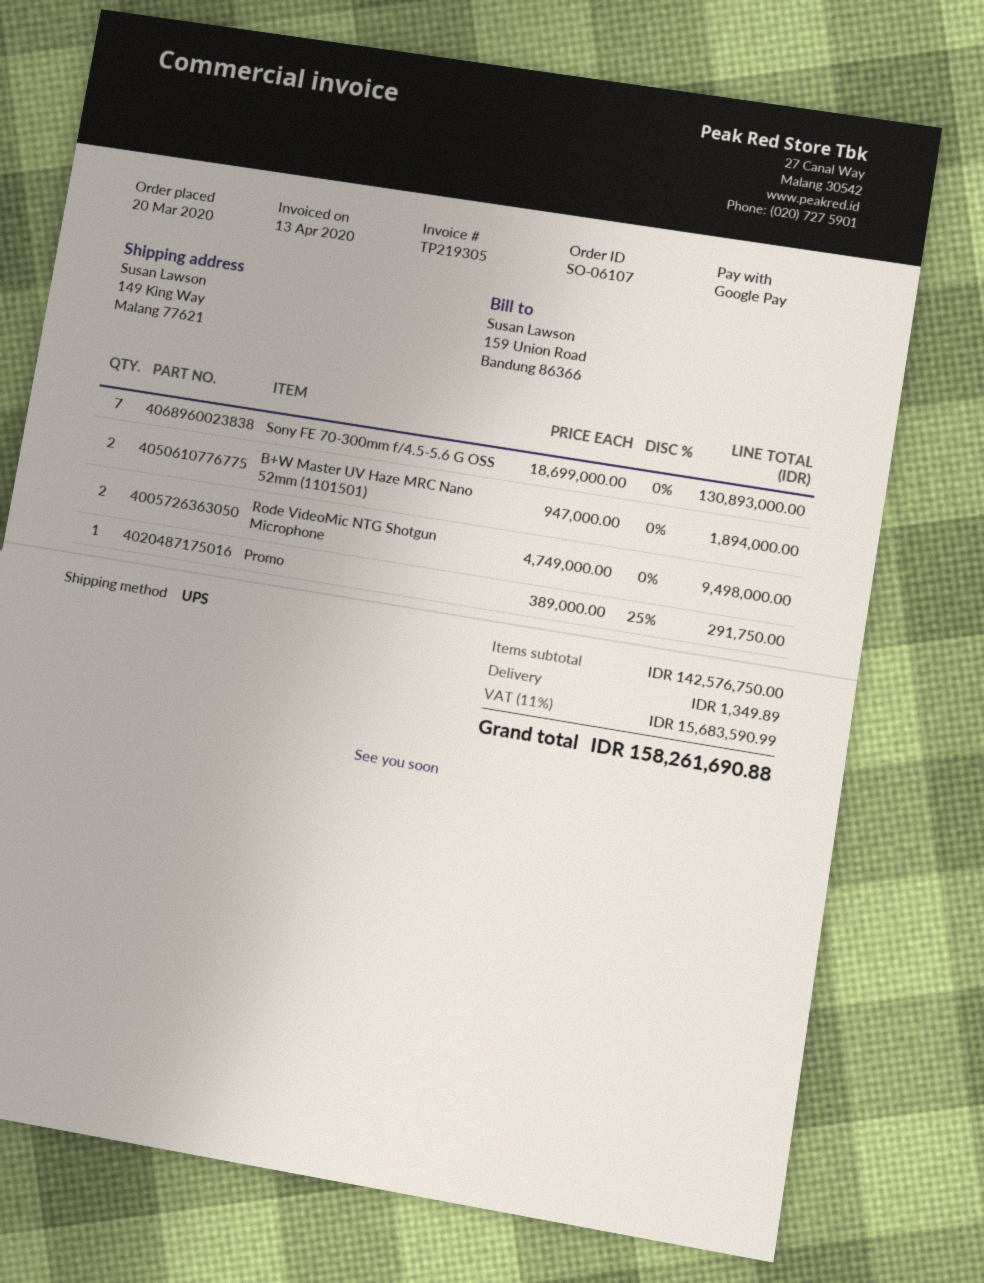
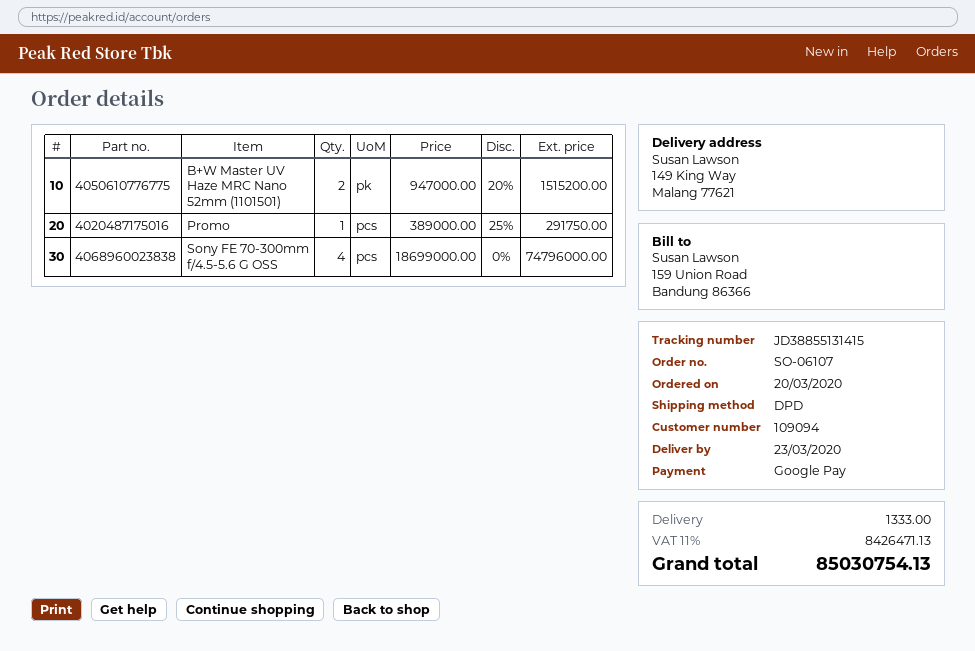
shipping method: UPS -> DPD
Sony FE 70-300mm f/4.5-5.6 G OSS: 7 x 18699000.00 = 130893000.00 -> 4 x 18699000.00 = 74796000.00
B+W Master UV Haze MRC Nano 52mm (1101501): 2 x 947000.00 = 1894000.00 -> 2 x 947000.00 - 20% = 1515200.00
Rode VideoMic NTG Shotgun Microphone: 2 x 4749000.00 = 9498000.00 -> none
shipping: 1349.89 -> 1333.00
tax: 11% = 15683590.99 -> 11% = 8426471.13
total: 158261690.88 -> 85030754.13

